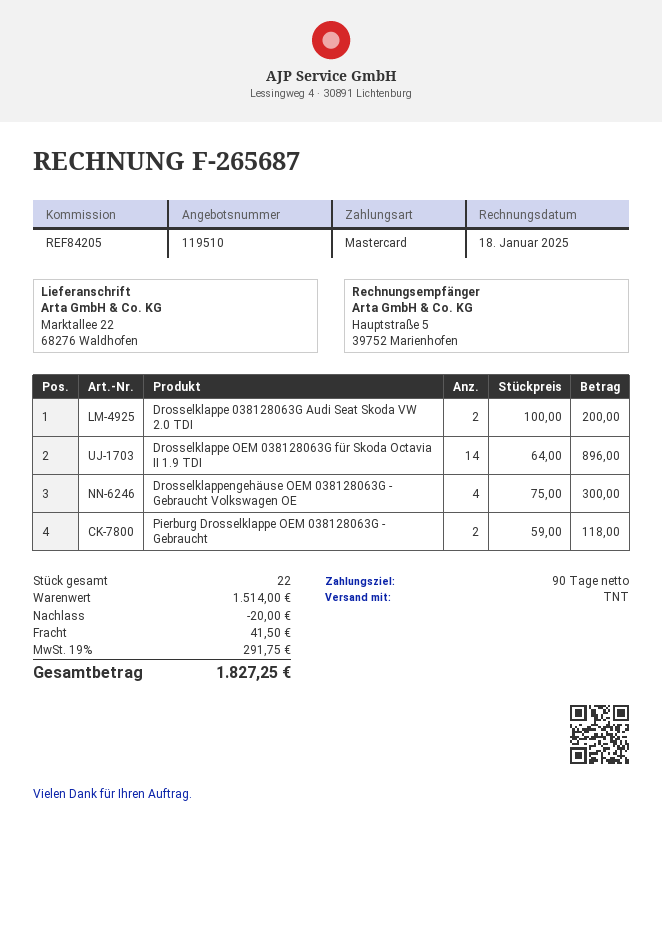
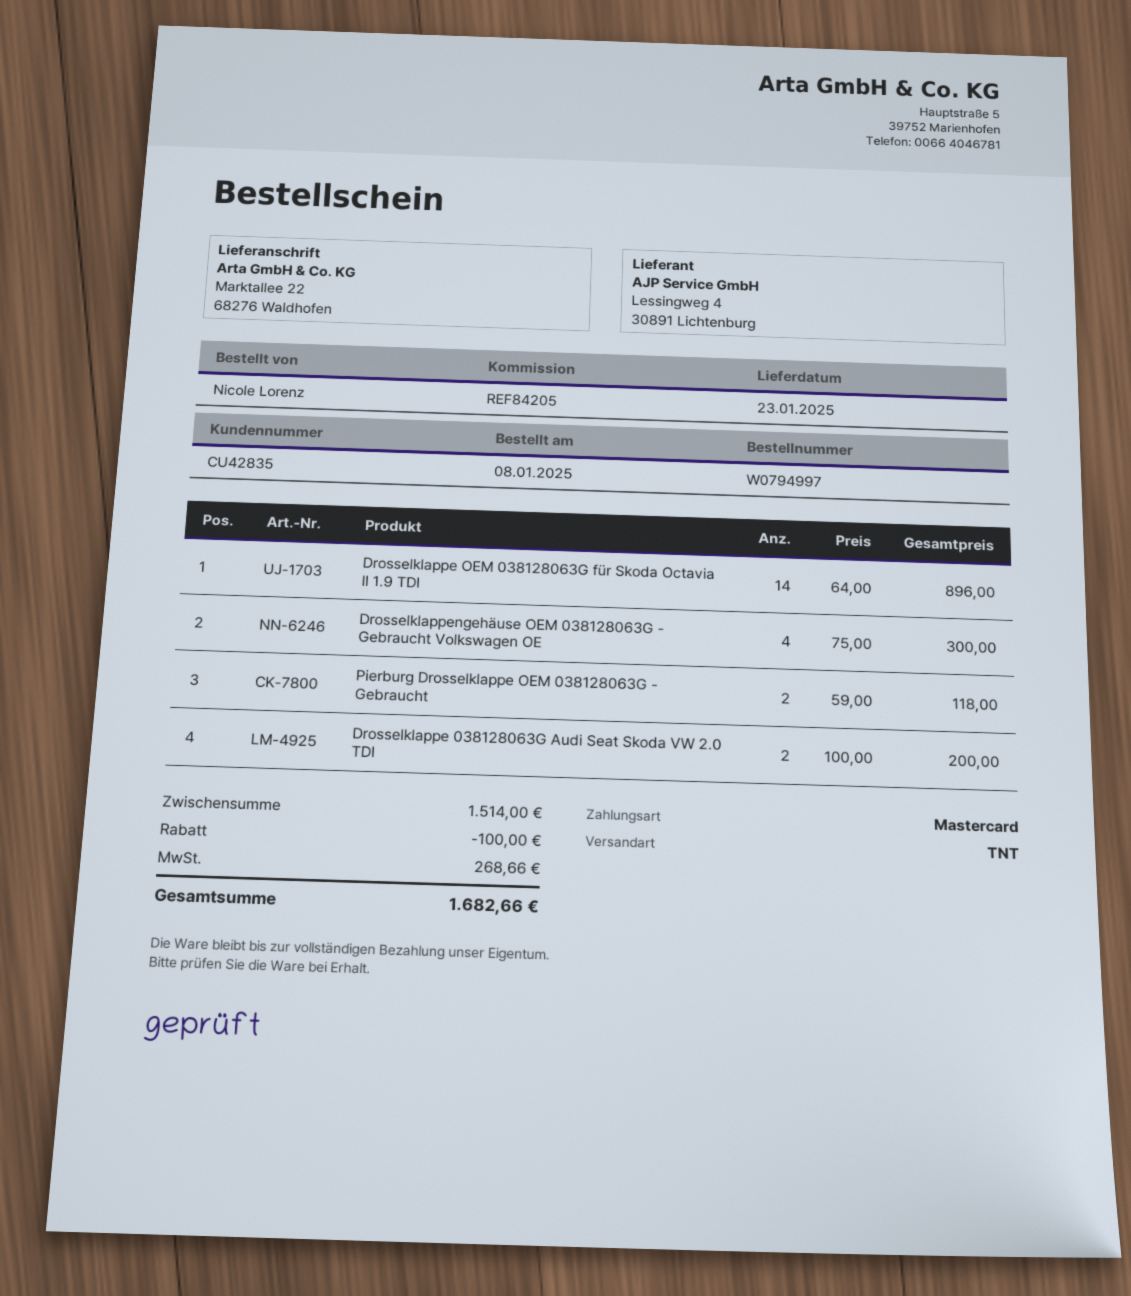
discount: 20.00 -> 100.00
shipping: 41.50 -> none
tax: 291.75 -> 268.66
total: 1827.25 -> 1682.66

